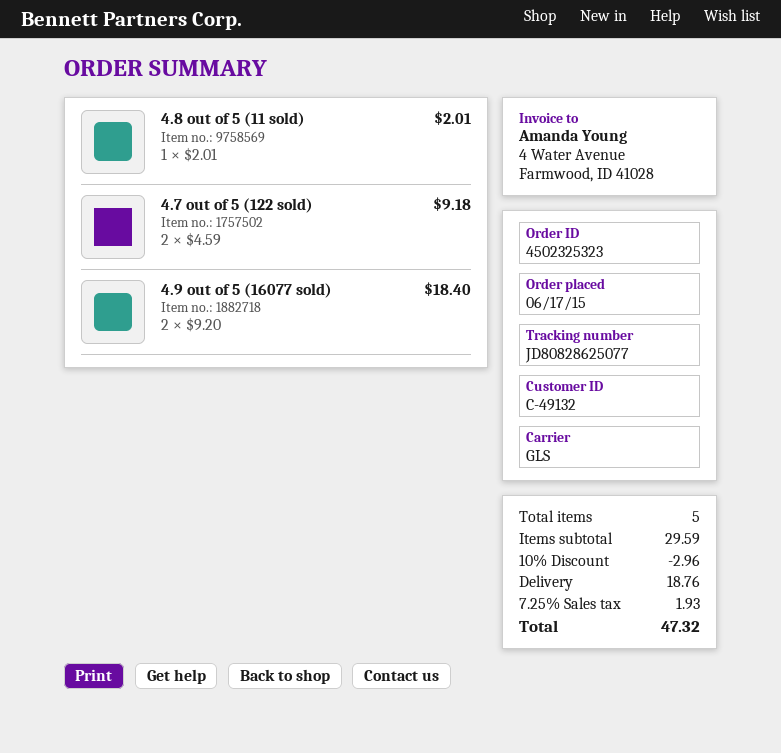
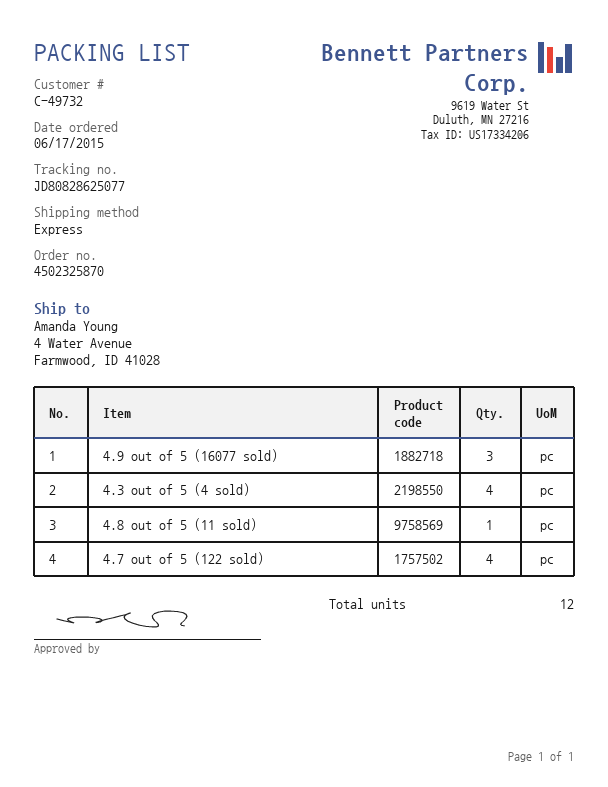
order number: 4502325323 -> 4502325870
customer number: C-49132 -> C-49732
shipping method: GLS -> express
4.7 out of 5 (122 sold): 2 -> 4
4.9 out of 5 (16077 sold): 2 -> 3
4.3 out of 5 (4 sold): none -> 4
total quantity: 5 -> 12

